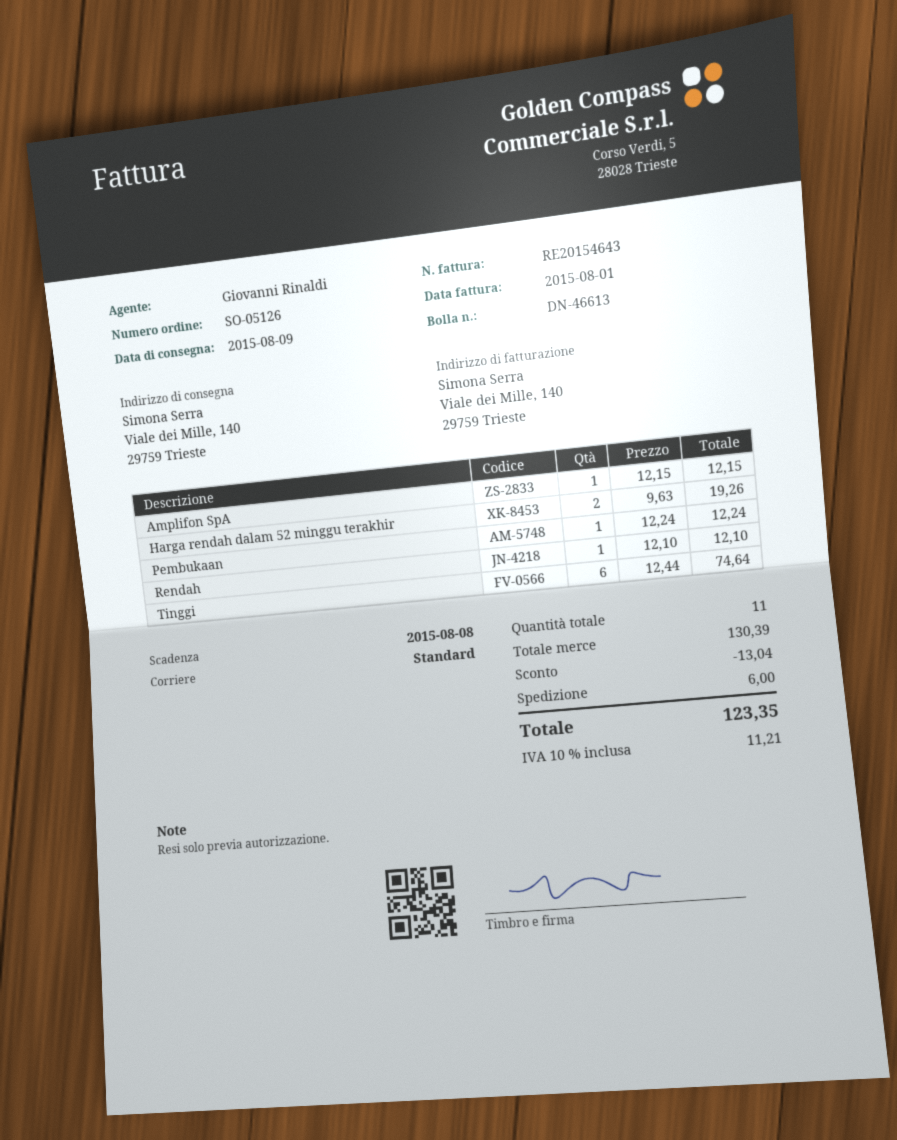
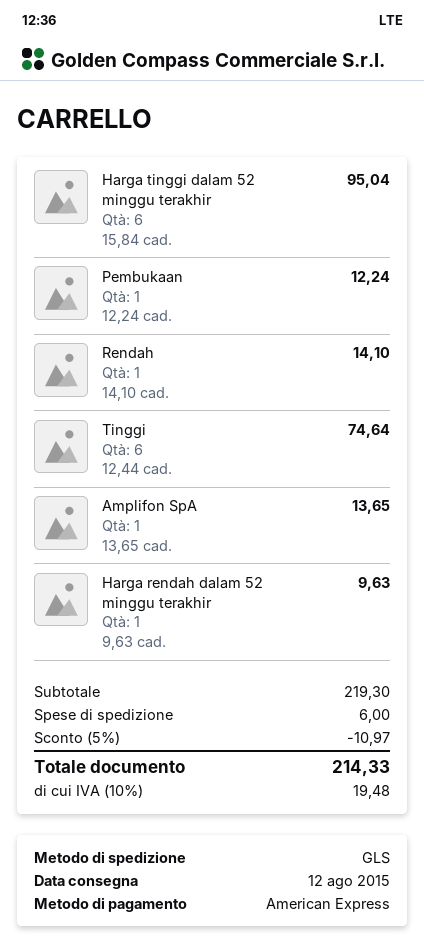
delivery date: 2015-08-09 -> 2015-08-12
shipping method: standard -> GLS
Amplifon SpA: 1 x 12.15 = 12.15 -> 1 x 13.65 = 13.65
Harga rendah dalam 52 minggu terakhir: 2 x 9.63 = 19.26 -> 1 x 9.63 = 9.63
Rendah: 1 x 12.10 = 12.10 -> 1 x 14.10 = 14.10
Harga tinggi dalam 52 minggu terakhir: none -> 6 x 15.84 = 95.04
subtotal: 130.39 -> 219.30
discount: 13.04 -> 10.97
tax: 10% = 11.21 -> 10% = 19.48
total: 123.35 -> 214.33

